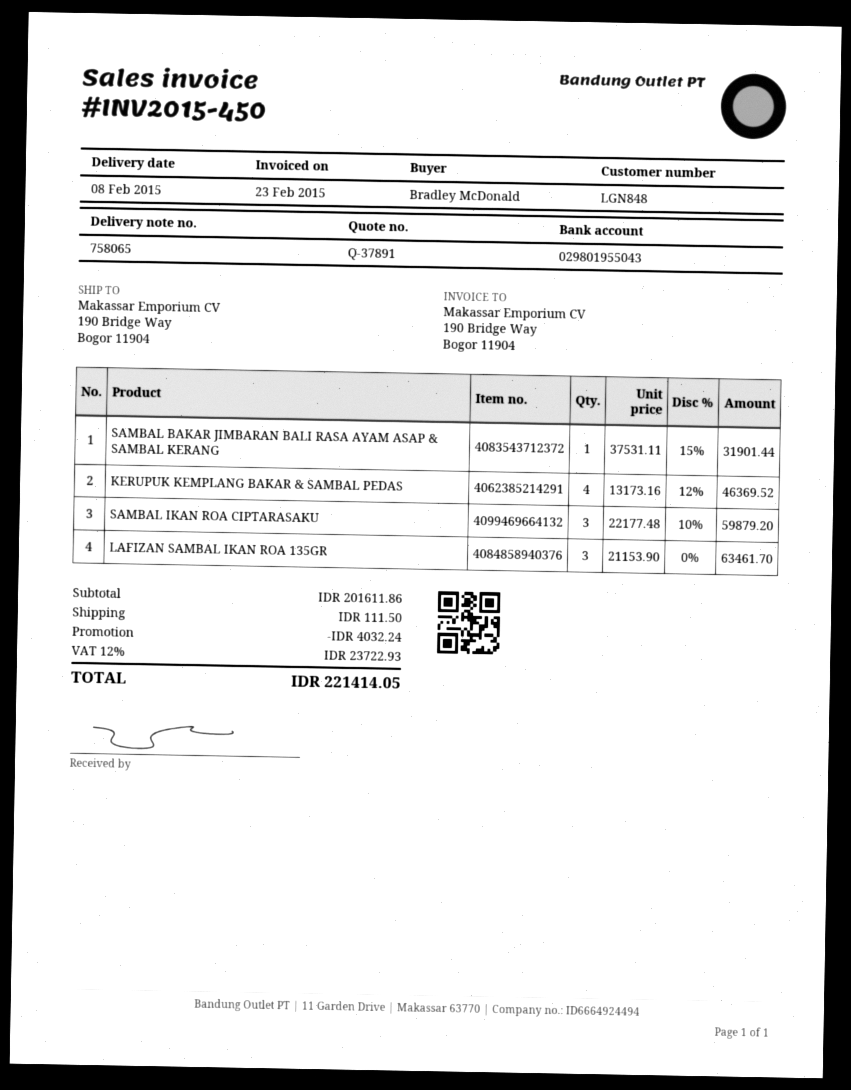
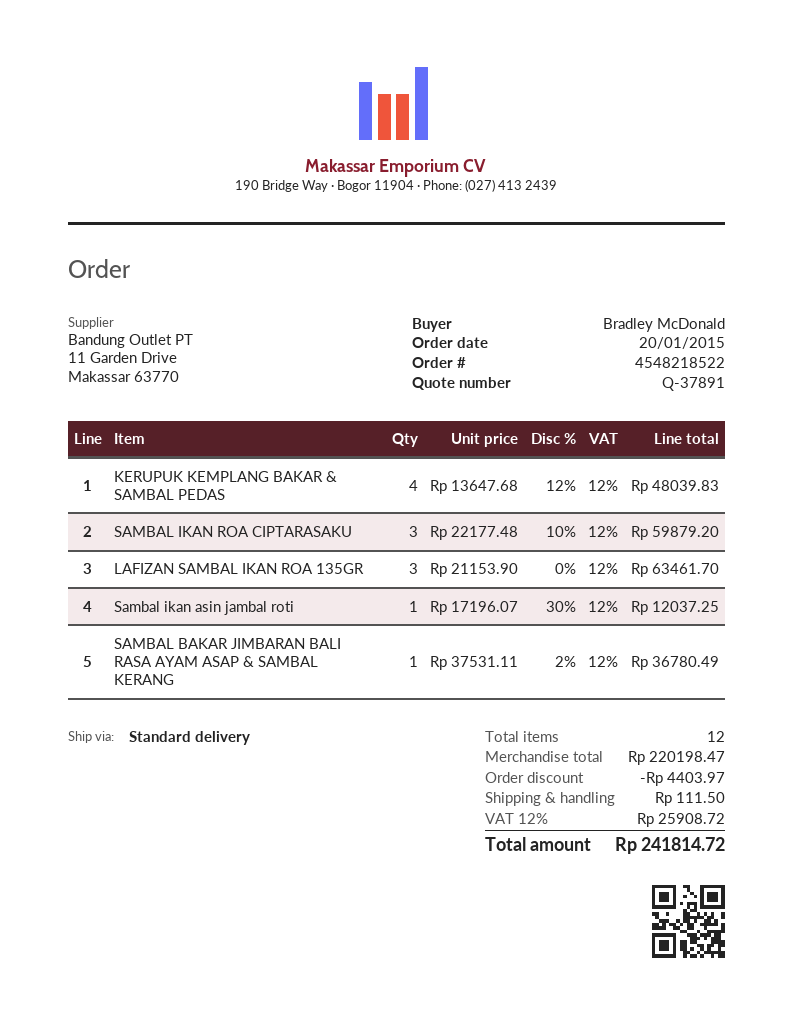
SAMBAL BAKAR JIMBARAN BALI RASA AYAM ASAP & SAMBAL KERANG: 1 x 37531.11 - 15% = 31901.44 -> 1 x 37531.11 - 2% = 36780.49
KERUPUK KEMPLANG BAKAR & SAMBAL PEDAS: 4 x 13173.16 - 12% = 46369.52 -> 4 x 13647.68 - 12% = 48039.83
Sambal ikan asin jambal roti: none -> 1 x 17196.07 - 30% = 12037.25
subtotal: 201611.86 -> 220198.47
discount: 4032.24 -> 4403.97
tax: 12% = 23722.93 -> 12% = 25908.72
total: 221414.05 -> 241814.72

